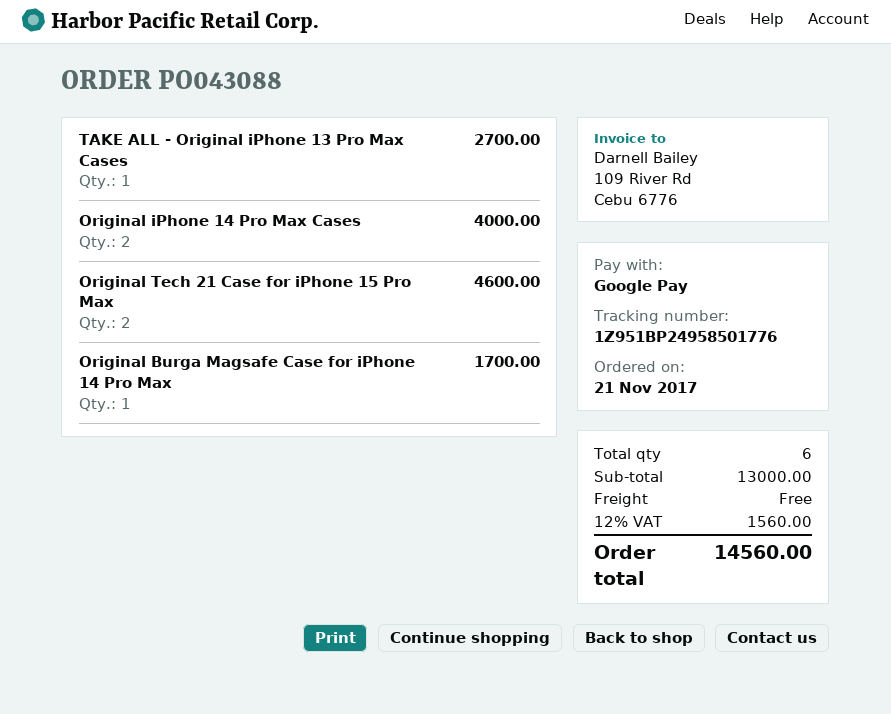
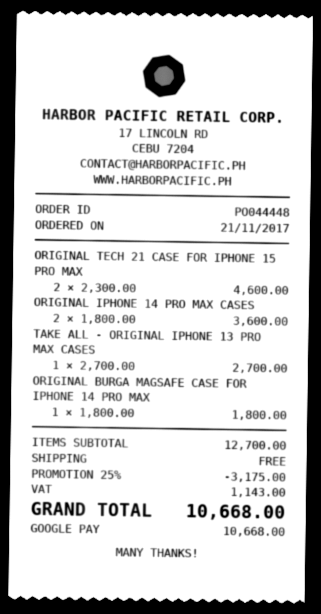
order number: PO043088 -> PO044448
Original iPhone 14 Pro Max Cases: 2 for 4000.00 -> 2 for 3600.00
Original Burga Magsafe Case for iPhone 14 Pro Max: 1 for 1700.00 -> 1 for 1800.00
subtotal: 13000.00 -> 12700.00
discount: none -> 25% = 3175.00
tax: 1560.00 -> 1143.00
total: 14560.00 -> 10668.00

